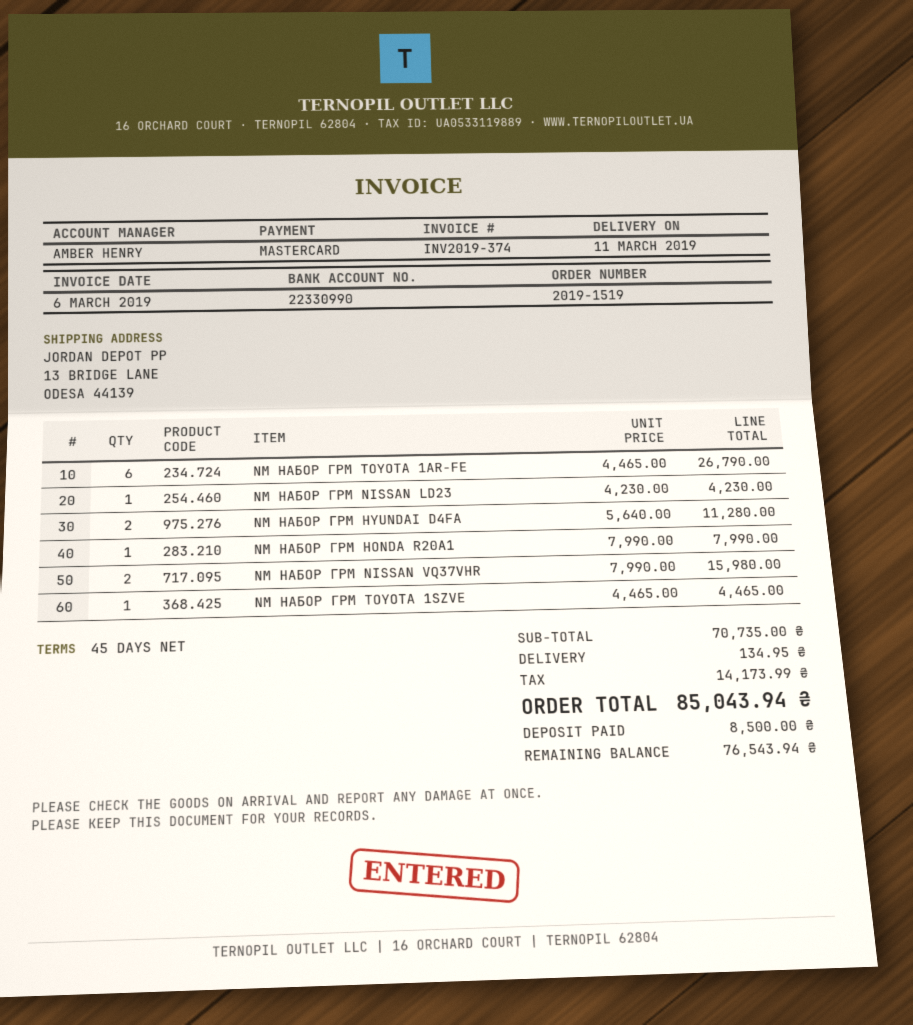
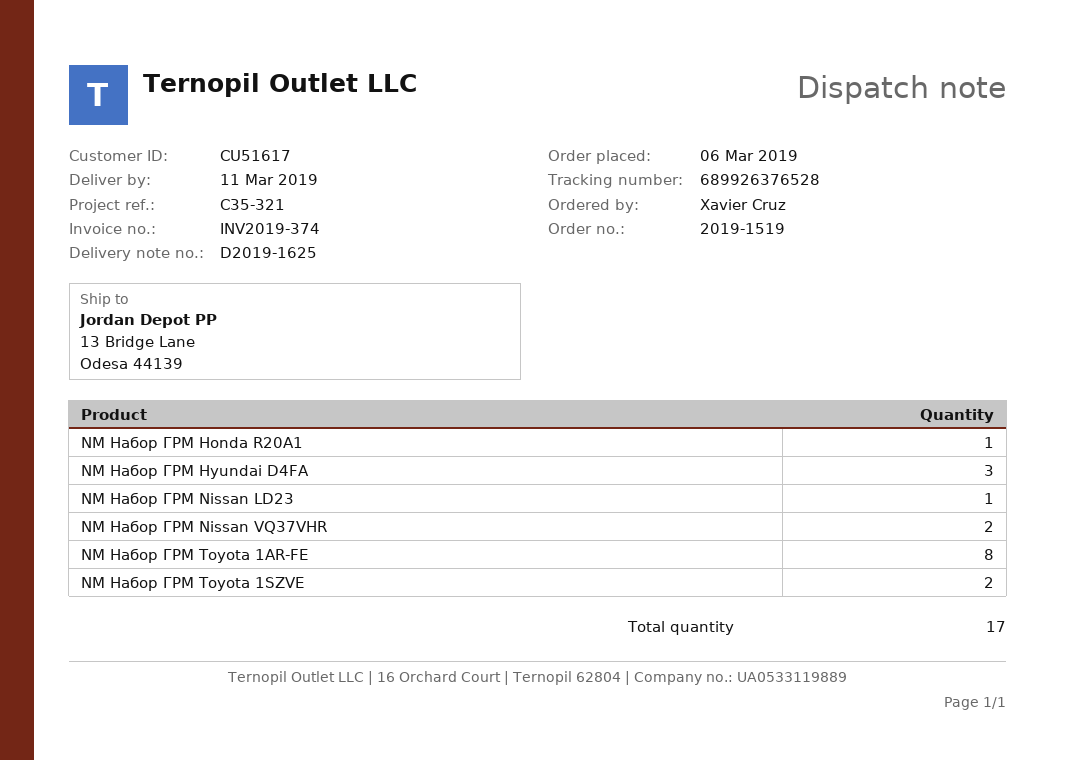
NM НАБОР ГРМ TOYOTA 1AR-FE: 6 -> 8
NM НАБОР ГРМ HYUNDAI D4FA: 2 -> 3
NM НАБОР ГРМ TOYOTA 1SZVE: 1 -> 2

